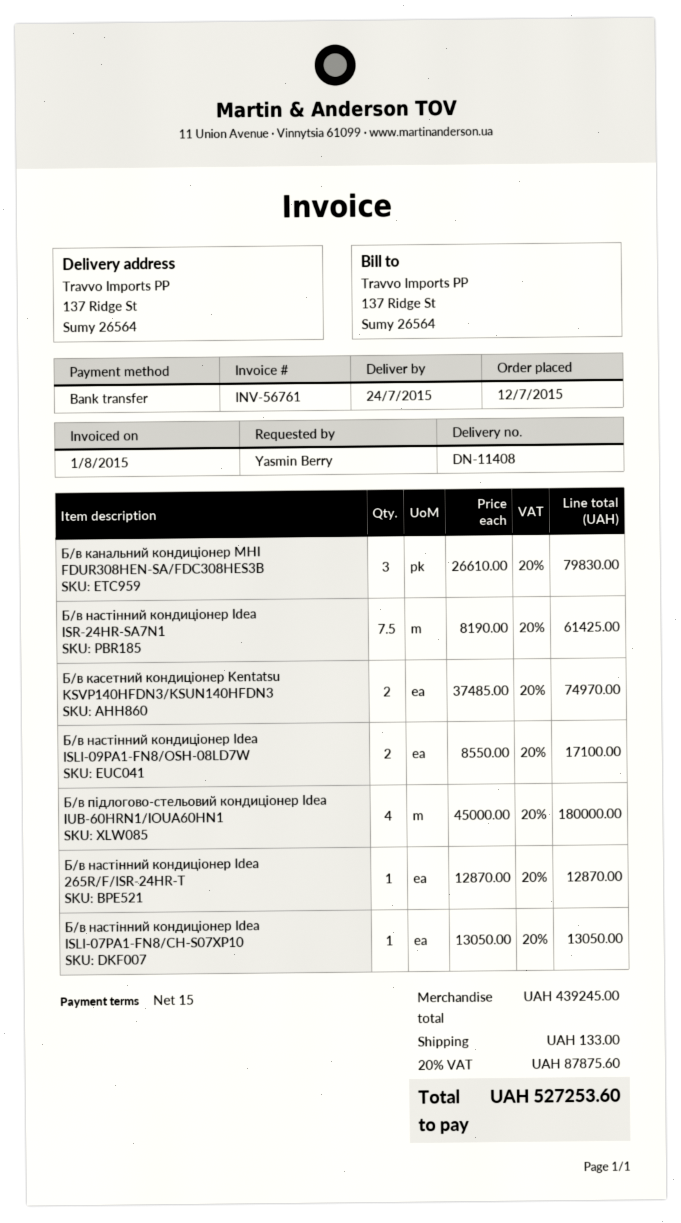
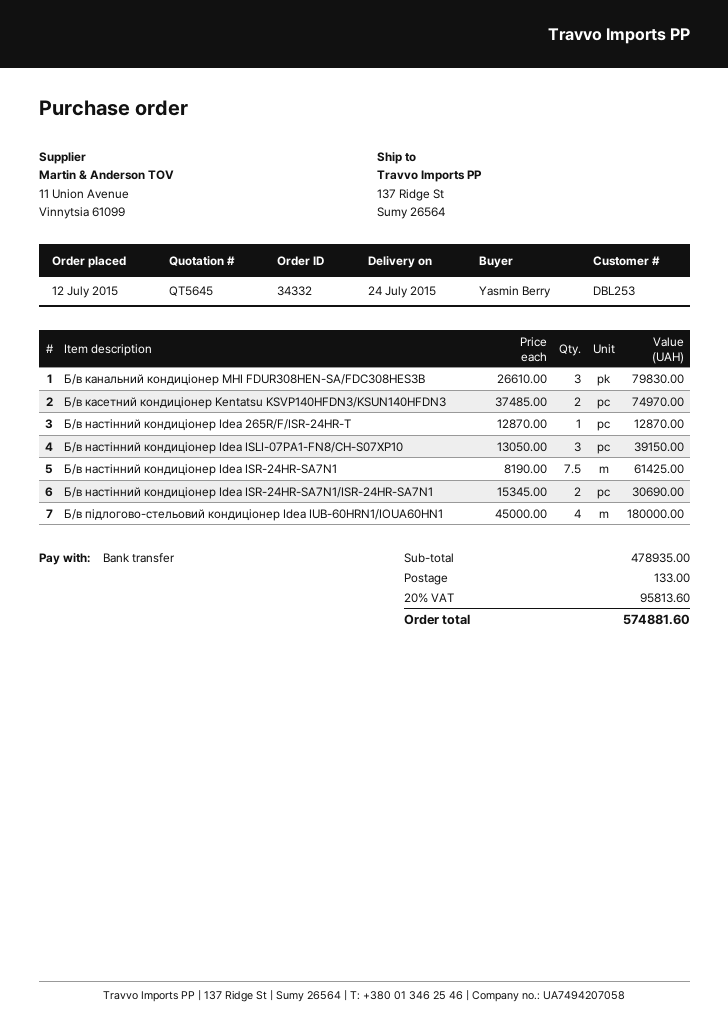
Б/в настінний кондиціонер Idea ISLI-09PA1-FN8/OSH-08LD7W: 2 x 8550.00 = 17100.00 -> none
Б/в настінний кондиціонер Idea ISLI-07PA1-FN8/CH-S07XP10: 1 x 13050.00 = 13050.00 -> 3 x 13050.00 = 39150.00
Б/в настінний кондиціонер Idea ISR-24HR-SA7N1/ISR-24HR-SA7N1: none -> 2 x 15345.00 = 30690.00
subtotal: 439245.00 -> 478935.00
tax: 20% = 87875.60 -> 20% = 95813.60
total: 527253.60 -> 574881.60

